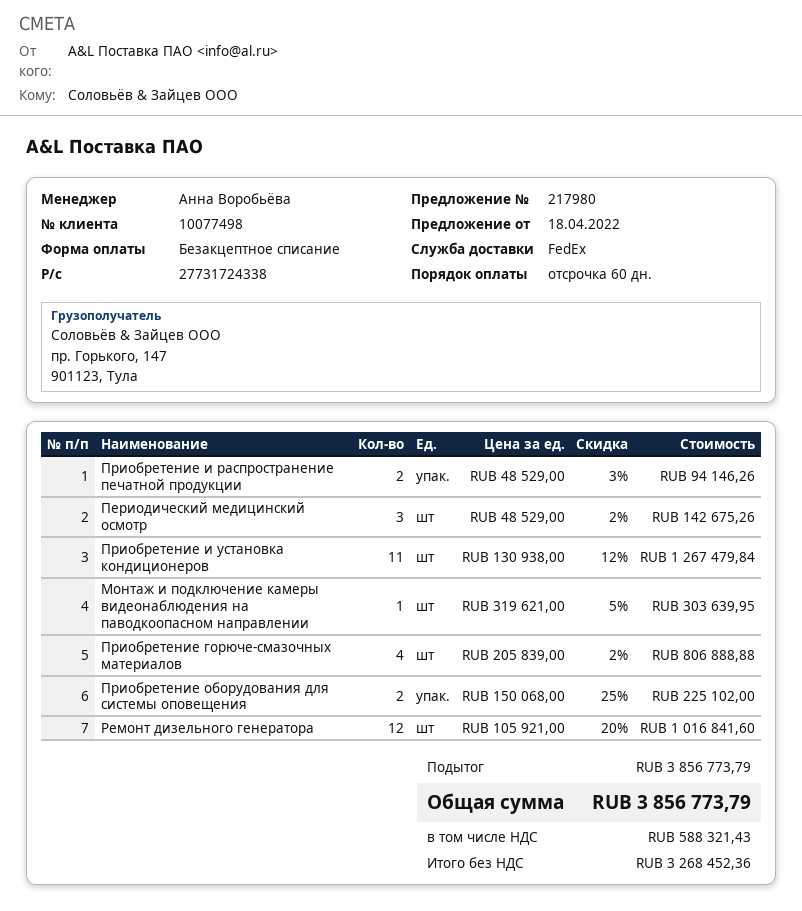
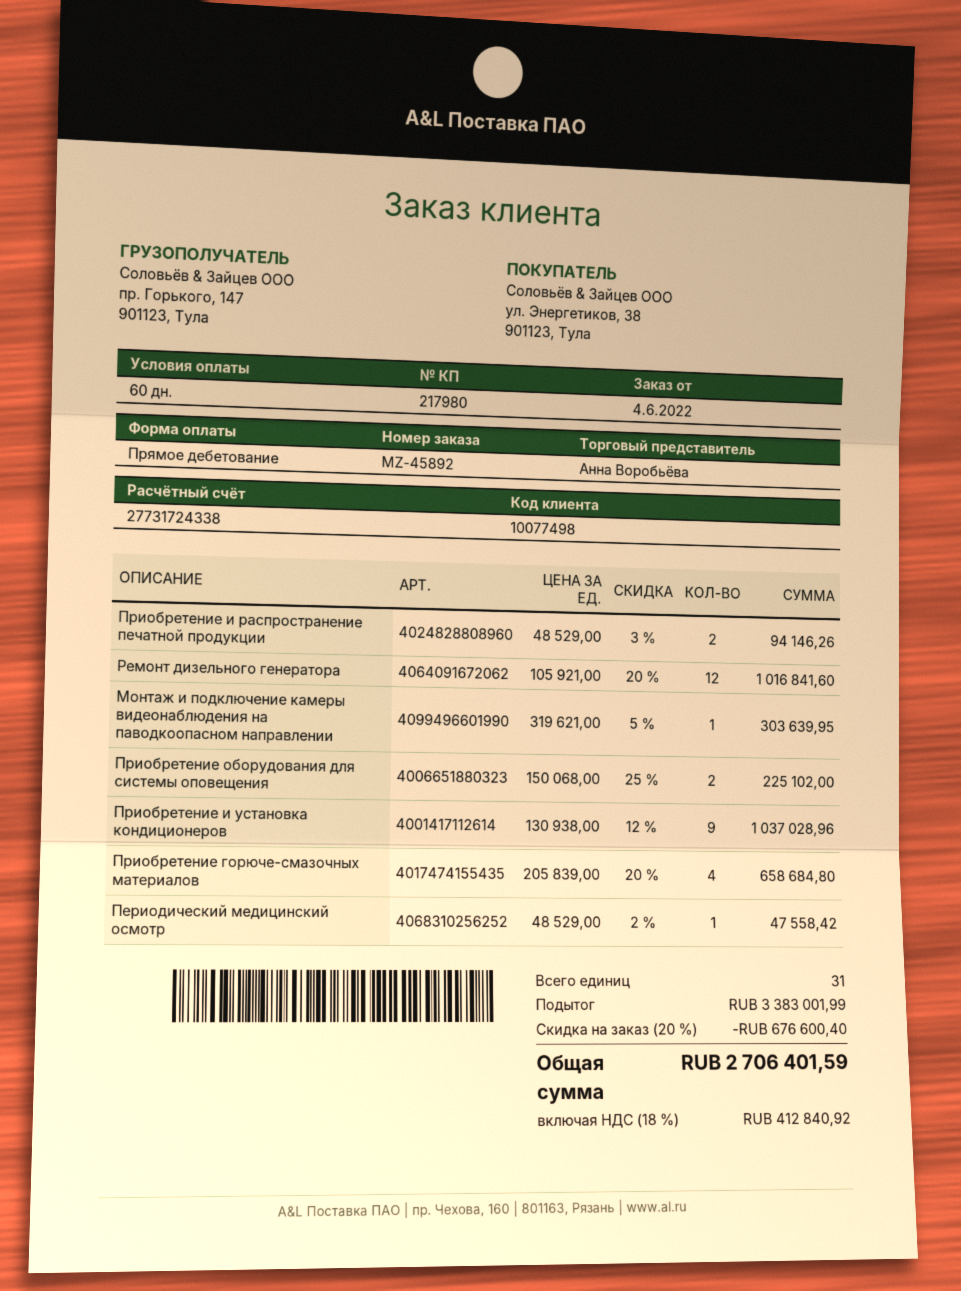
Периодический медицинский осмотр: 3 x 48529.00 - 2% = 142675.26 -> 1 x 48529.00 - 2% = 47558.42
Приобретение и установка кондиционеров: 11 x 130938.00 - 12% = 1267479.84 -> 9 x 130938.00 - 12% = 1037028.96
Приобретение горюче-смазочных материалов: 4 x 205839.00 - 2% = 806888.88 -> 4 x 205839.00 - 20% = 658684.80
subtotal: 3856773.79 -> 3383001.99
discount: none -> 20% = 676600.40
tax: 588321.43 -> 412840.92
total: 3856773.79 -> 2706401.59

